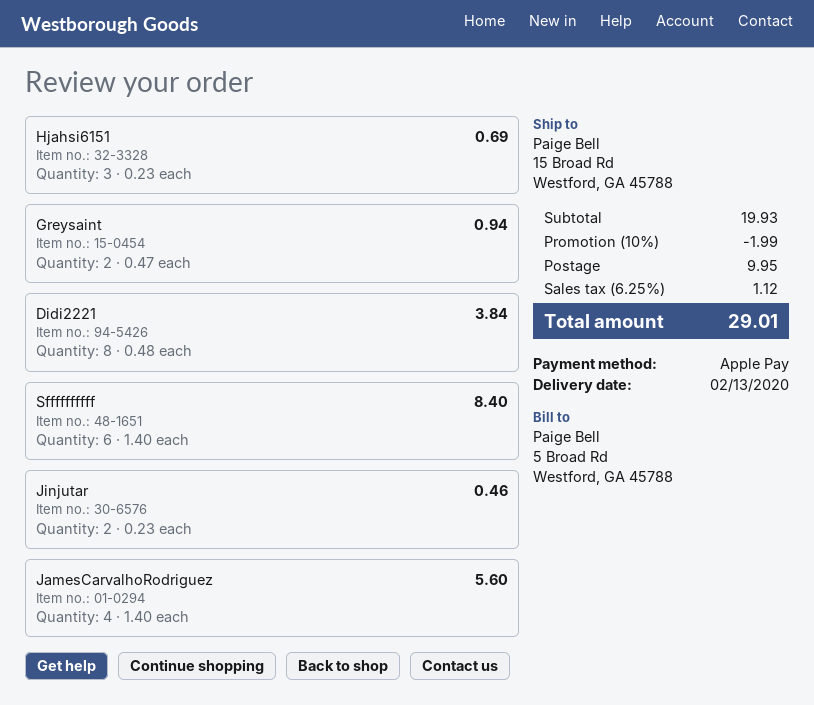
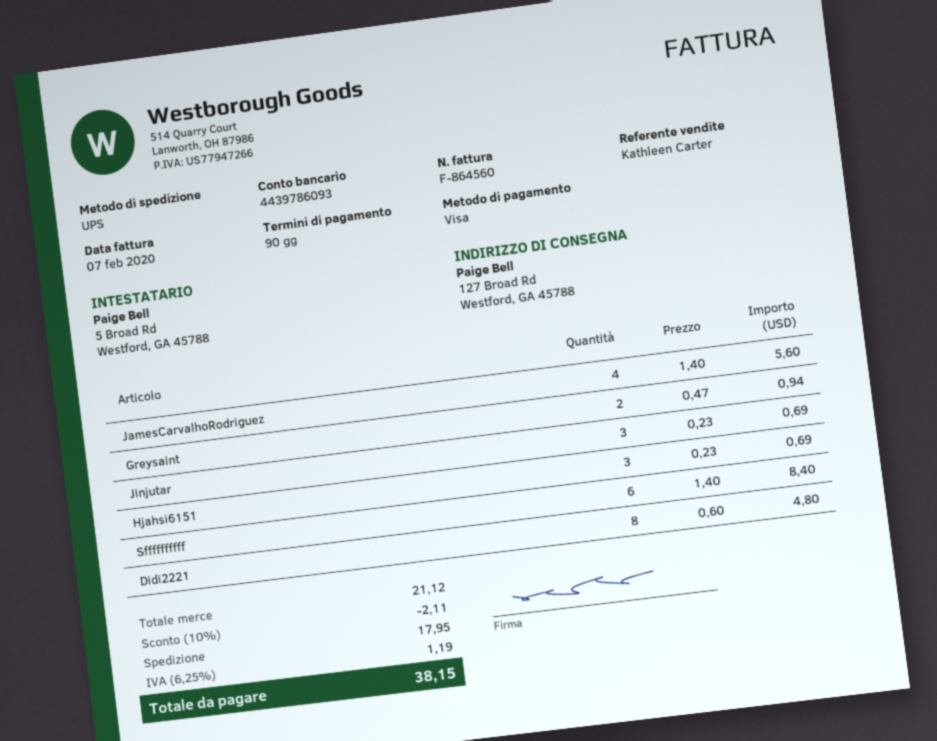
payment method: Apple Pay -> Visa
ship to: 15 Broad Rd, Westford, GA 45788 -> 127 Broad Rd, Westford, GA 45788
Didi2221: 8 x 0.48 = 3.84 -> 8 x 0.60 = 4.80
Jinjutar: 2 x 0.23 = 0.46 -> 3 x 0.23 = 0.69
subtotal: 19.93 -> 21.12
discount: 10% = 1.99 -> 10% = 2.11
shipping: 9.95 -> 17.95
tax: 6.25% = 1.12 -> 6.25% = 1.19
total: 29.01 -> 38.15

